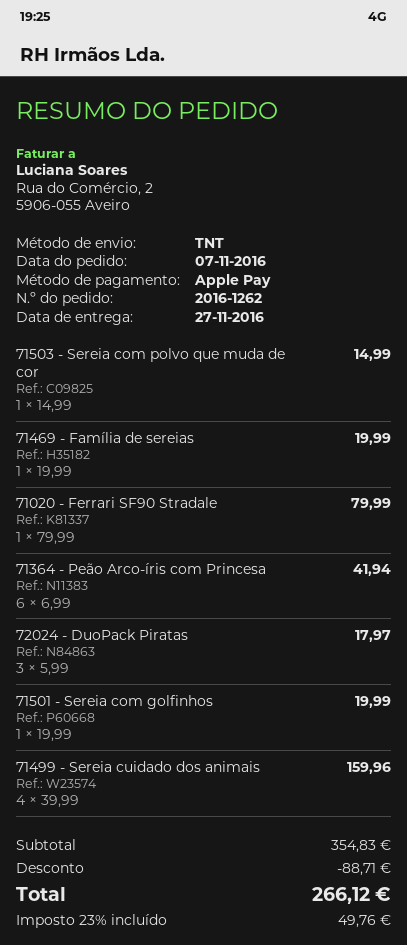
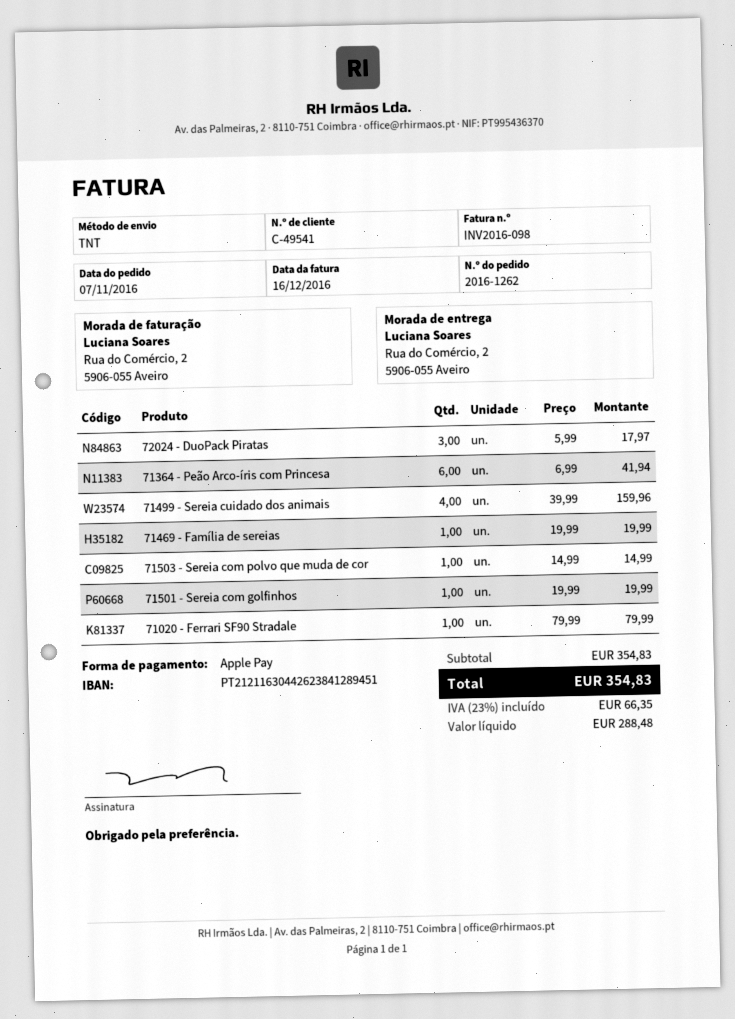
discount: 88.71 -> none
tax: 23% = 49.76 -> 23% = 66.35
total: 266.12 -> 354.83

